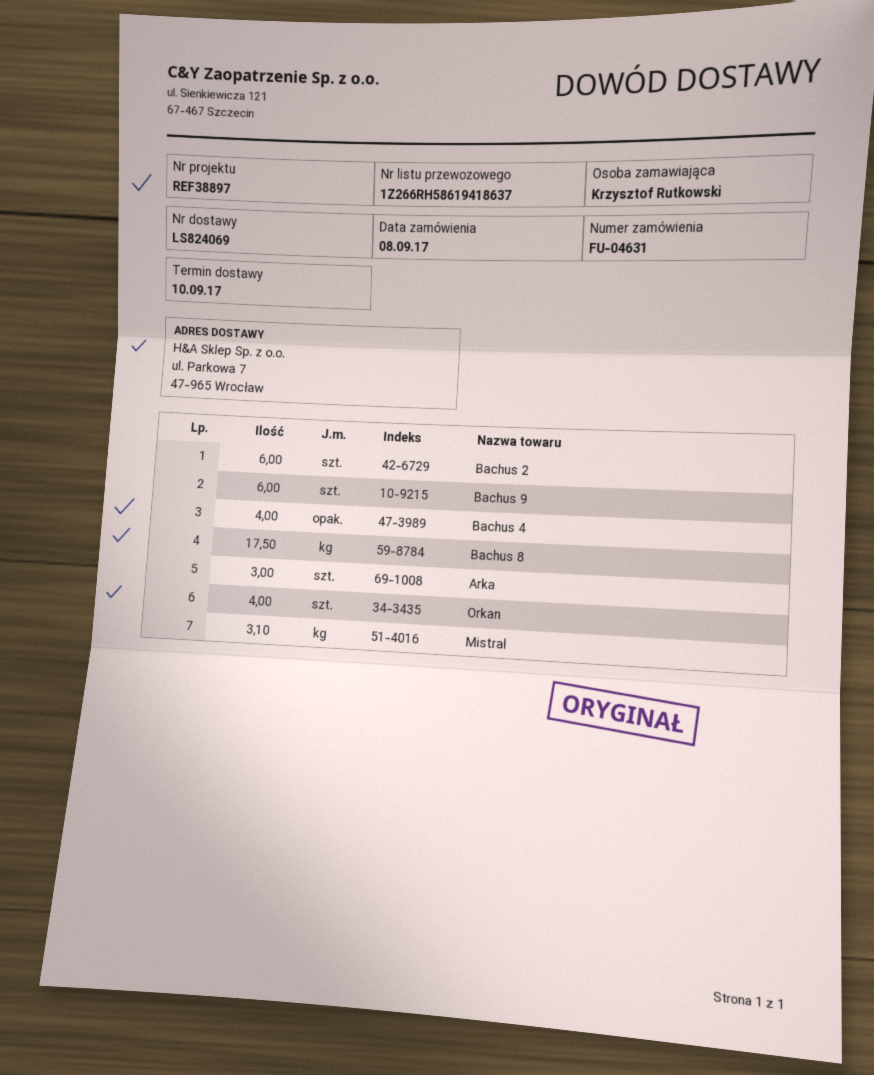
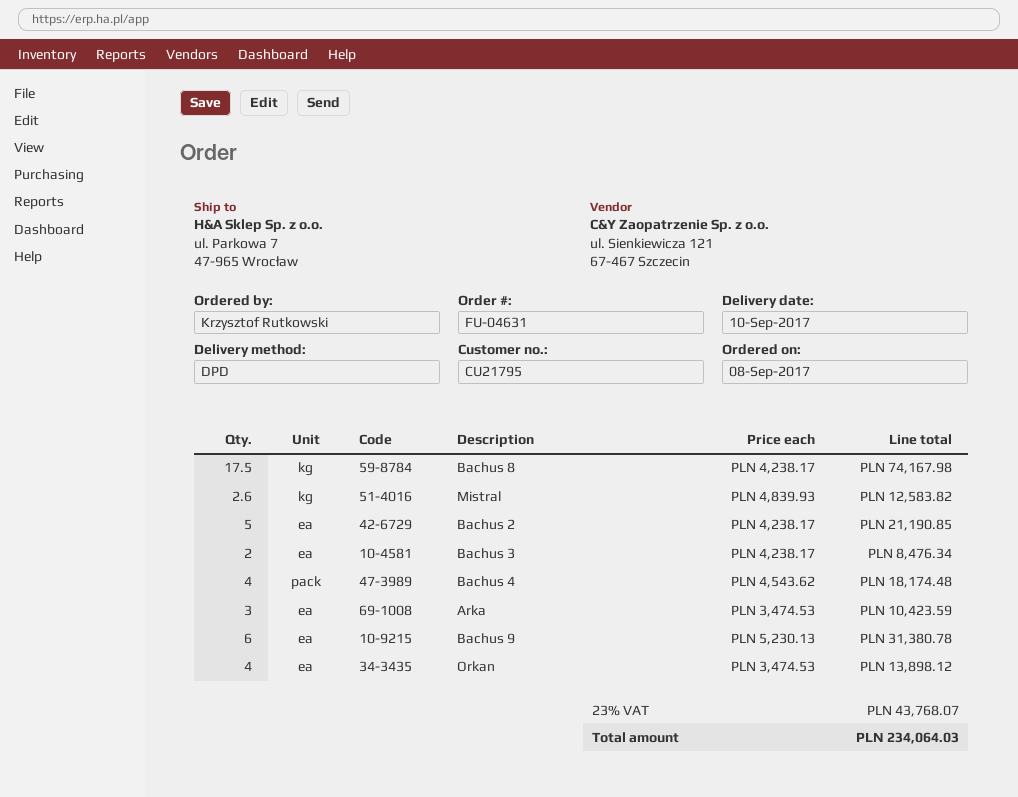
Bachus 2: 6 -> 5
Mistral: 3.1 -> 2.6
Bachus 3: none -> 2

